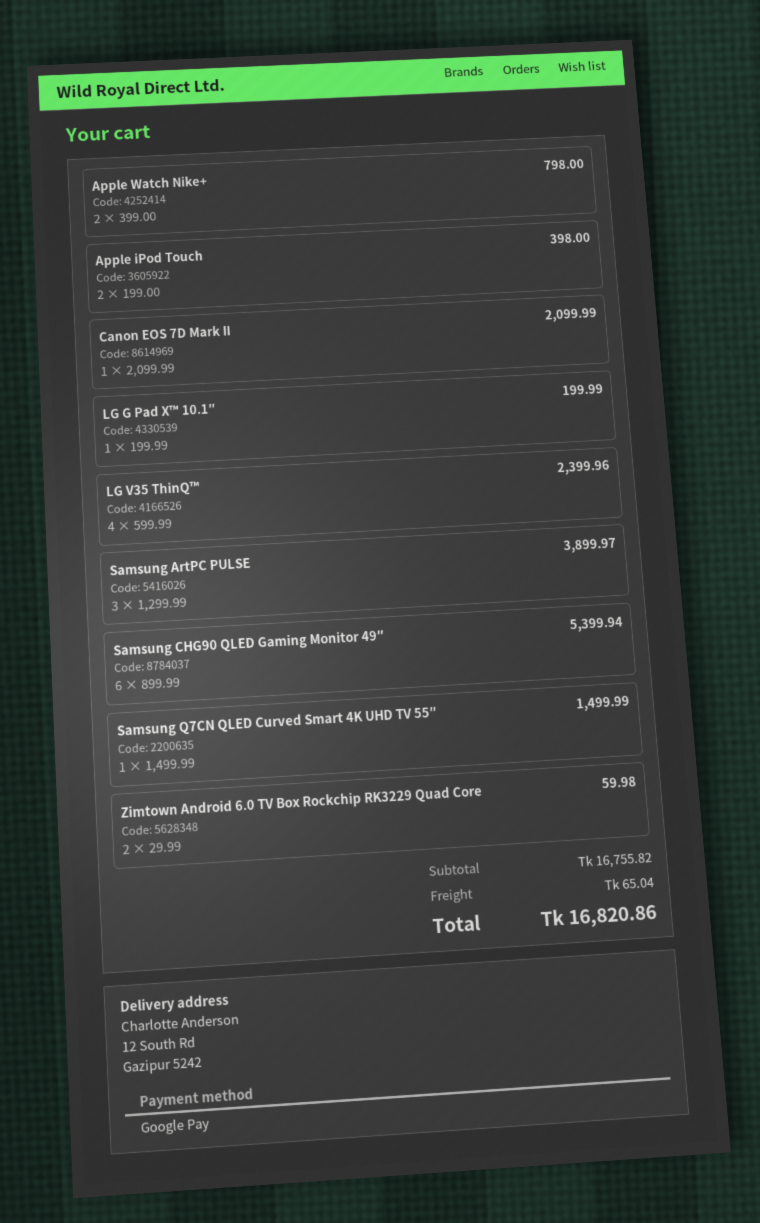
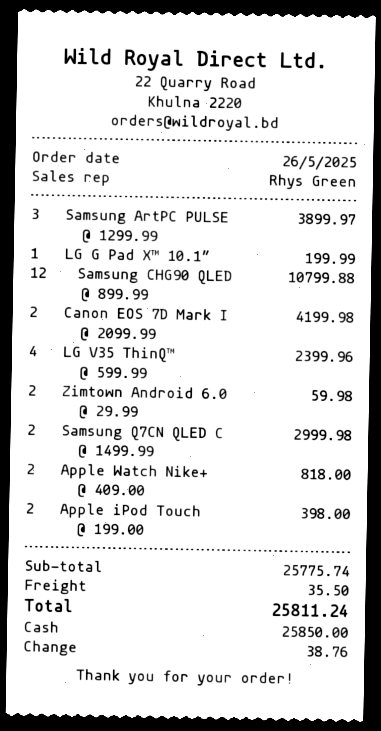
payment method: Google Pay -> cash
Apple Watch Nike+: 2 x 399.00 = 798.00 -> 2 x 409.00 = 818.00
Canon EOS 7D Mark II: 1 x 2099.99 = 2099.99 -> 2 x 2099.99 = 4199.98
Samsung CHG90 QLED Gaming Monitor 49″: 6 x 899.99 = 5399.94 -> 12 x 899.99 = 10799.88
Samsung Q7CN QLED Curved Smart 4K UHD TV 55″: 1 x 1499.99 = 1499.99 -> 2 x 1499.99 = 2999.98
subtotal: 16755.82 -> 25775.74
shipping: 65.04 -> 35.50
total: 16820.86 -> 25811.24

